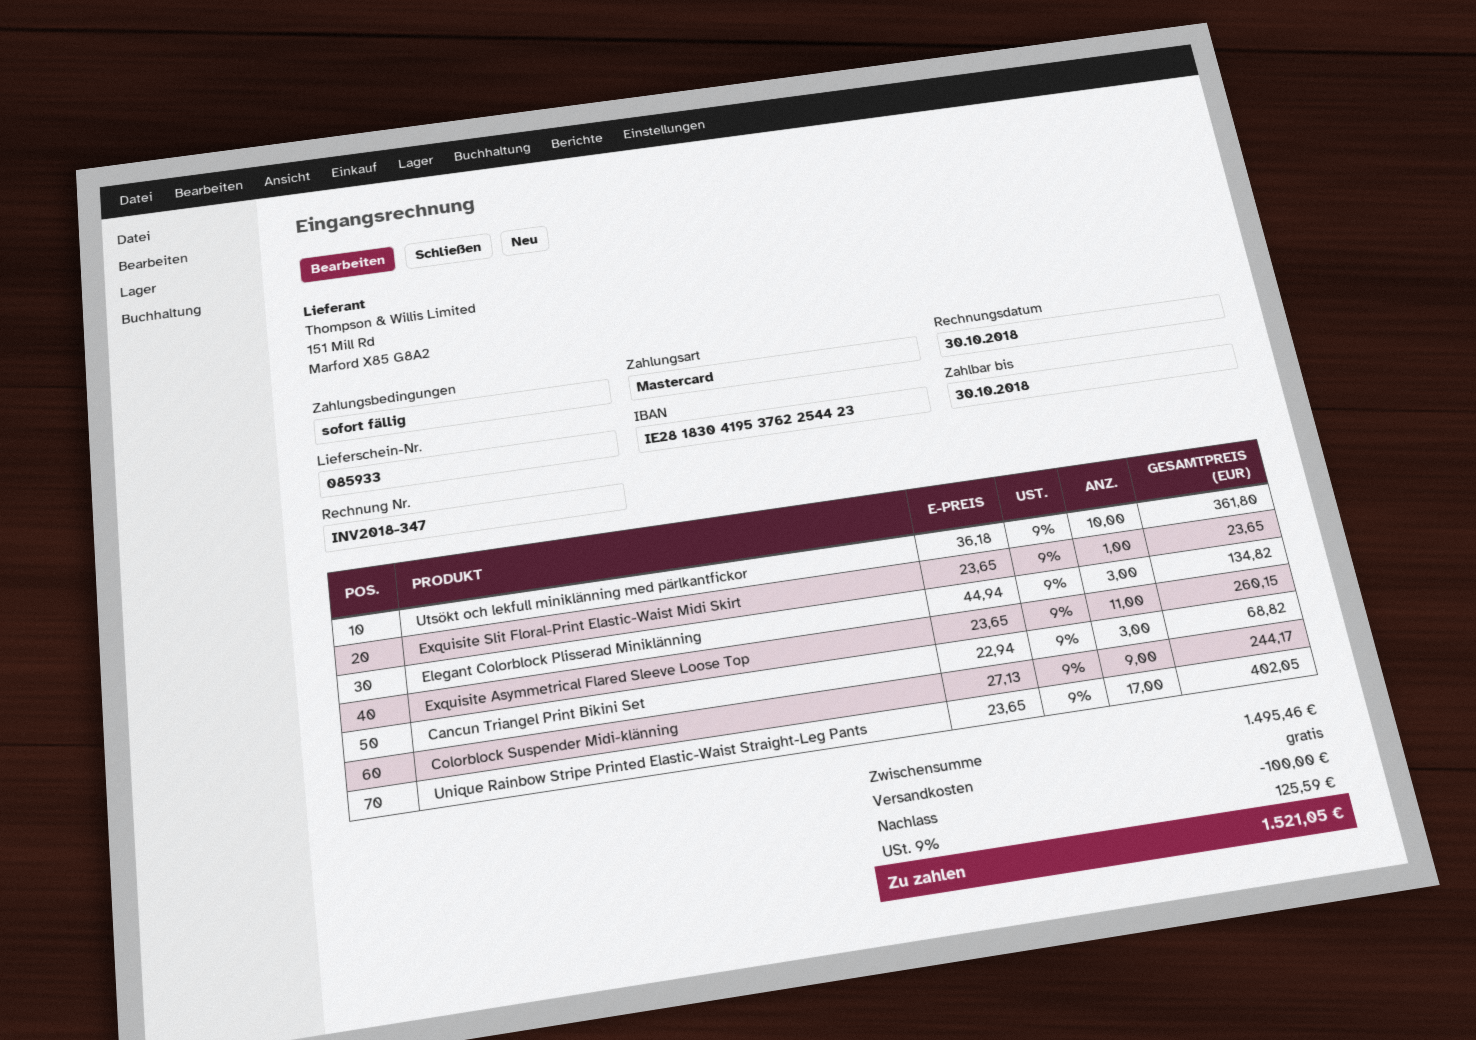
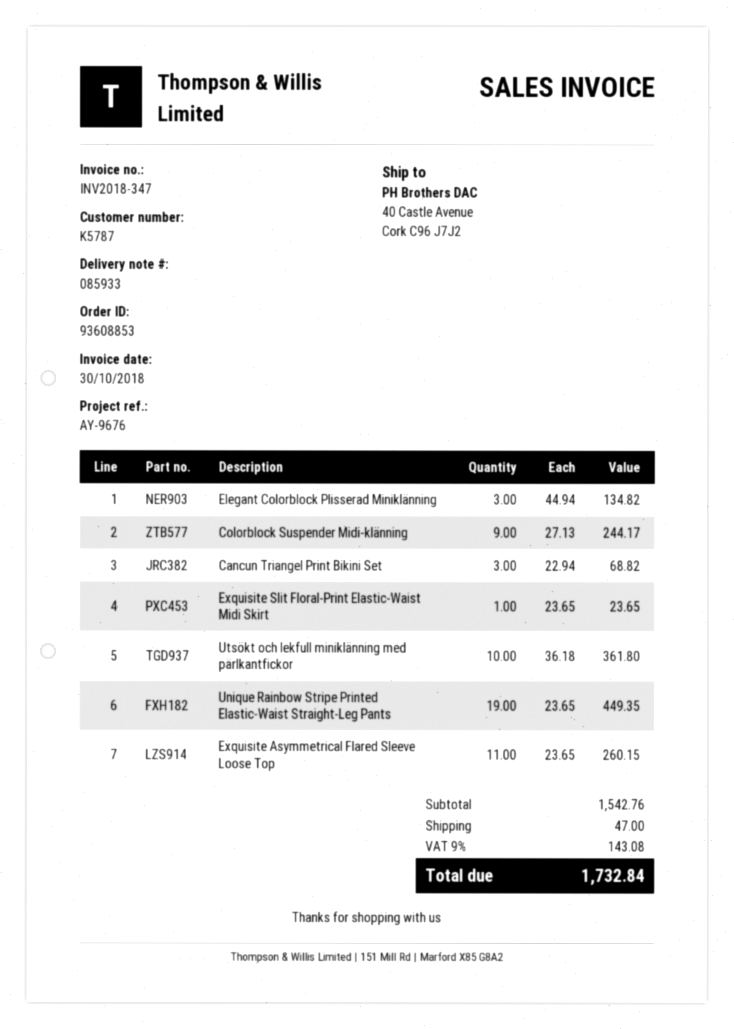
Unique Rainbow Stripe Printed Elastic-Waist Straight-Leg Pants: 17 x 23.65 = 402.05 -> 19 x 23.65 = 449.35
subtotal: 1495.46 -> 1542.76
discount: 100.00 -> none
shipping: 0.00 -> 47.00
tax: 9% = 125.59 -> 9% = 143.08
total: 1521.05 -> 1732.84

